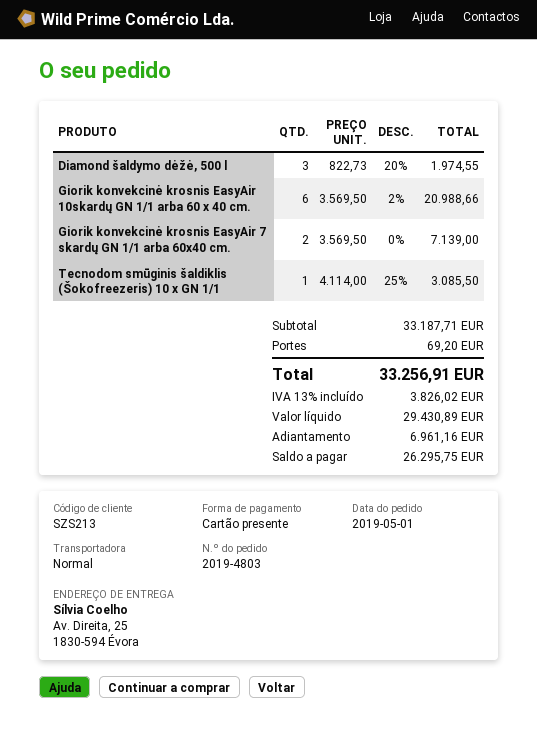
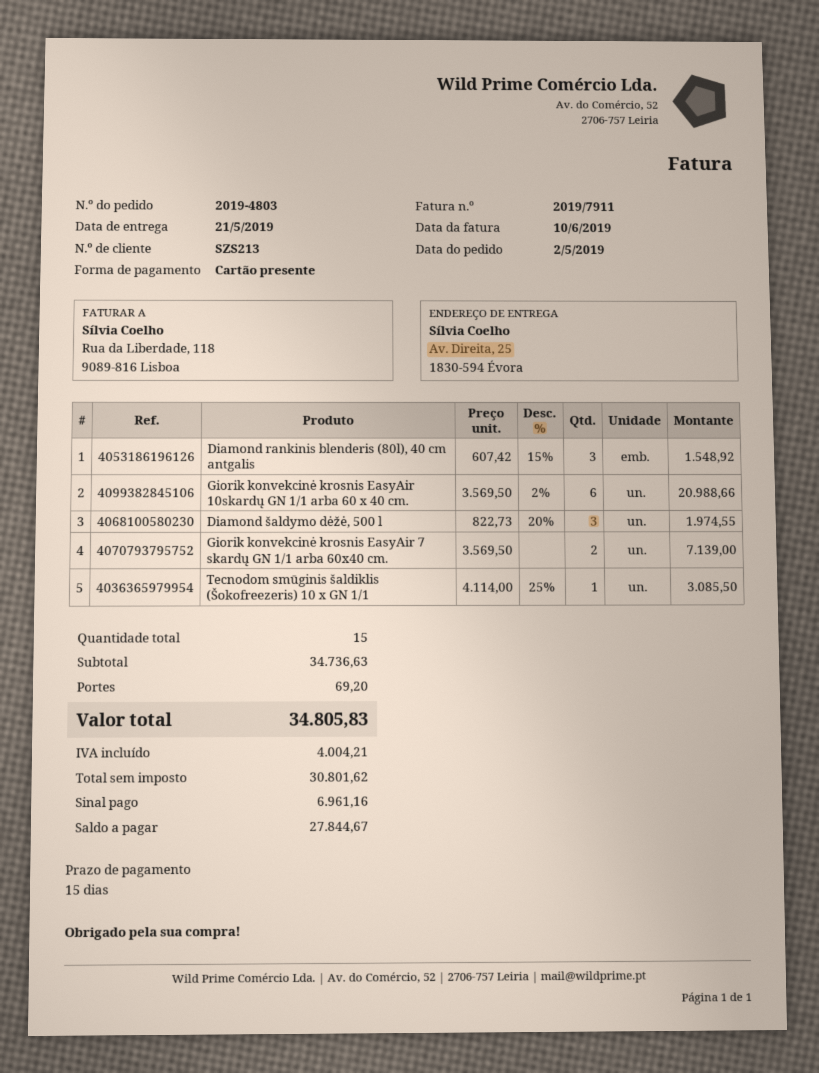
order date: 2019-05-01 -> 2019-05-02
Diamond rankinis blenderis (80l), 40 cm antgalis: none -> 3 x 607.42 - 15% = 1548.92
subtotal: 33187.71 -> 34736.63
net: 29430.89 -> 30801.62
tax: 3826.02 -> 4004.21
total: 33256.91 -> 34805.83
balance: 26295.75 -> 27844.67

